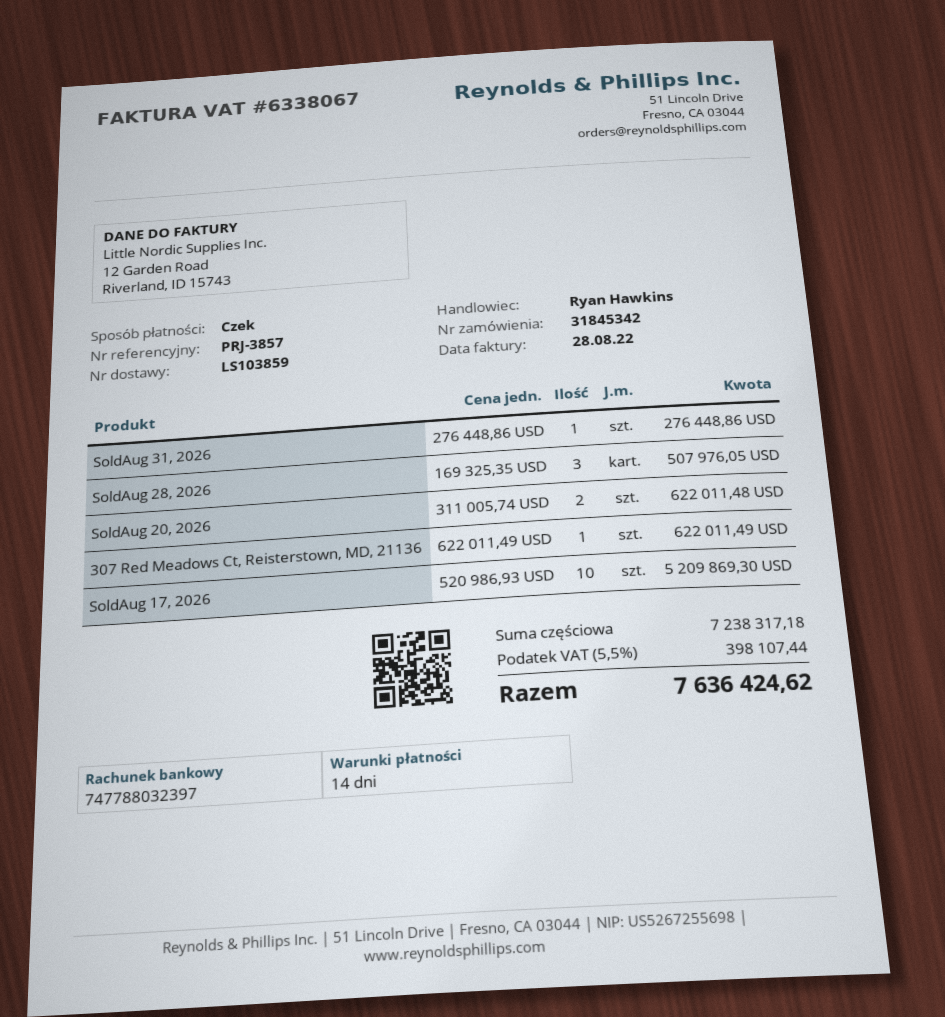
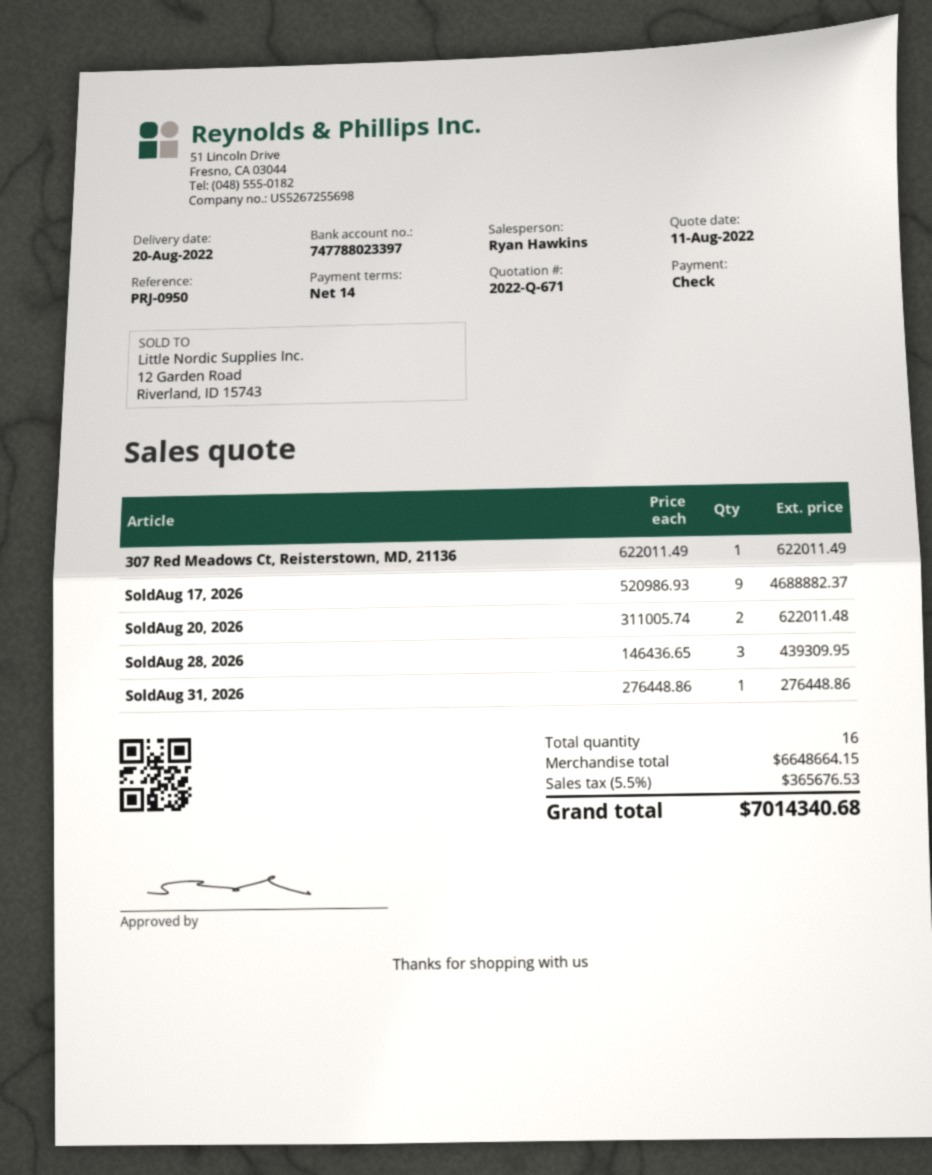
reference: PRJ-3857 -> PRJ-0950
bank account: 747788032397 -> 747788023397
SoldAug 28, 2026: 3 x 169325.35 = 507976.05 -> 3 x 146436.65 = 439309.95
SoldAug 17, 2026: 10 x 520986.93 = 5209869.30 -> 9 x 520986.93 = 4688882.37
subtotal: 7238317.18 -> 6648664.15
tax: 5.5% = 398107.44 -> 5.5% = 365676.53
total: 7636424.62 -> 7014340.68

